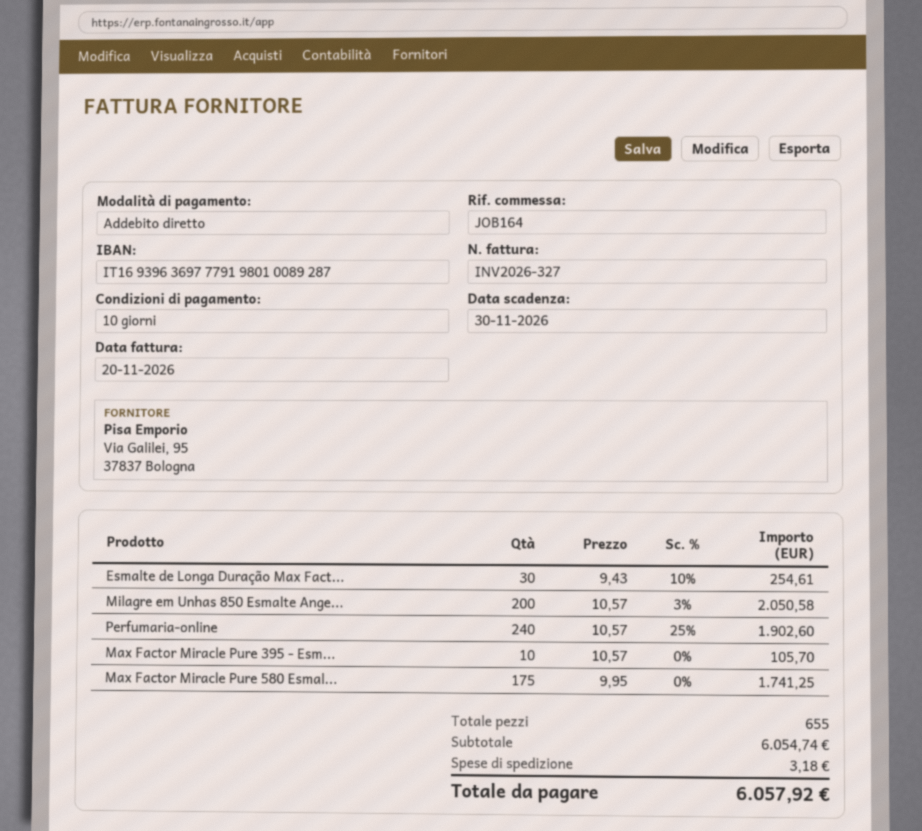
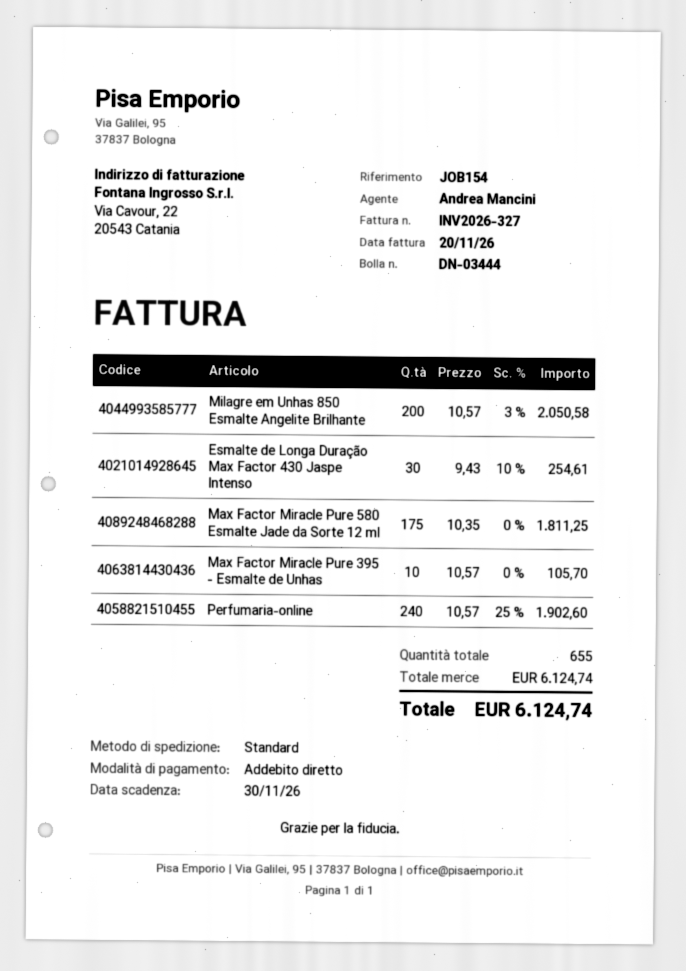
reference: JOB164 -> JOB154
Max Factor Miracle Pure 580 Esmal...: 175 x 9.95 = 1741.25 -> 175 x 10.35 = 1811.25
subtotal: 6054.74 -> 6124.74
shipping: 3.18 -> none
total: 6057.92 -> 6124.74

